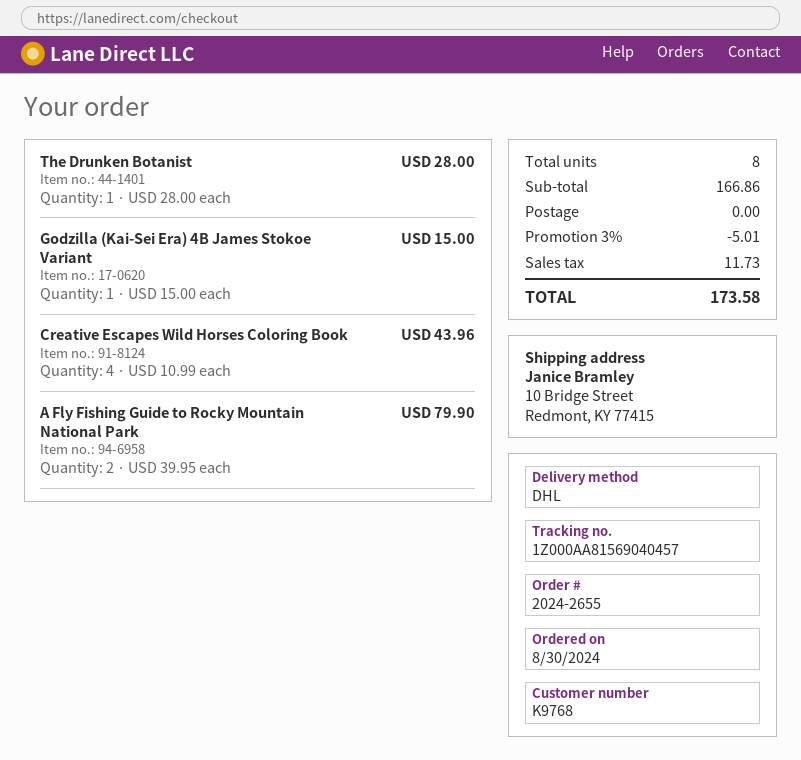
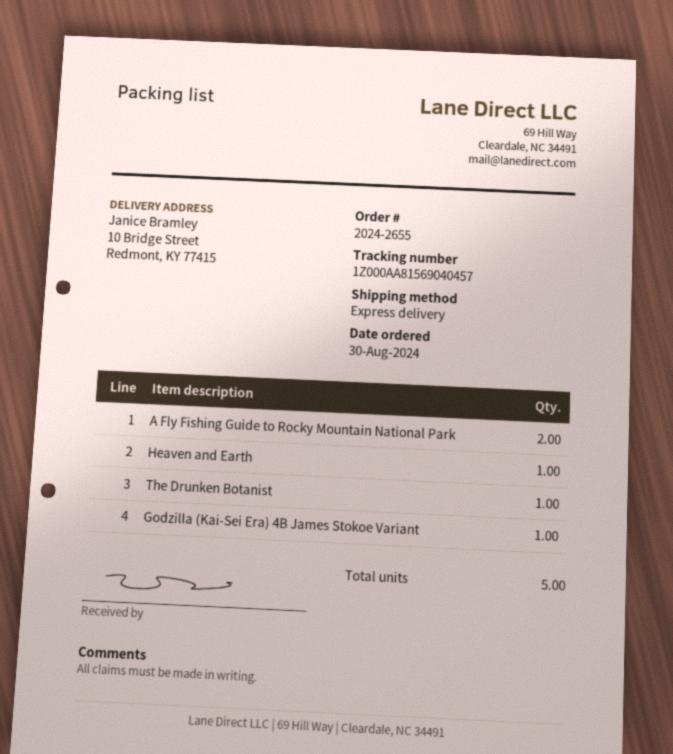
shipping method: DHL -> express
Creative Escapes Wild Horses Coloring Book: 4 -> none
Heaven and Earth: none -> 1
total quantity: 8 -> 5

